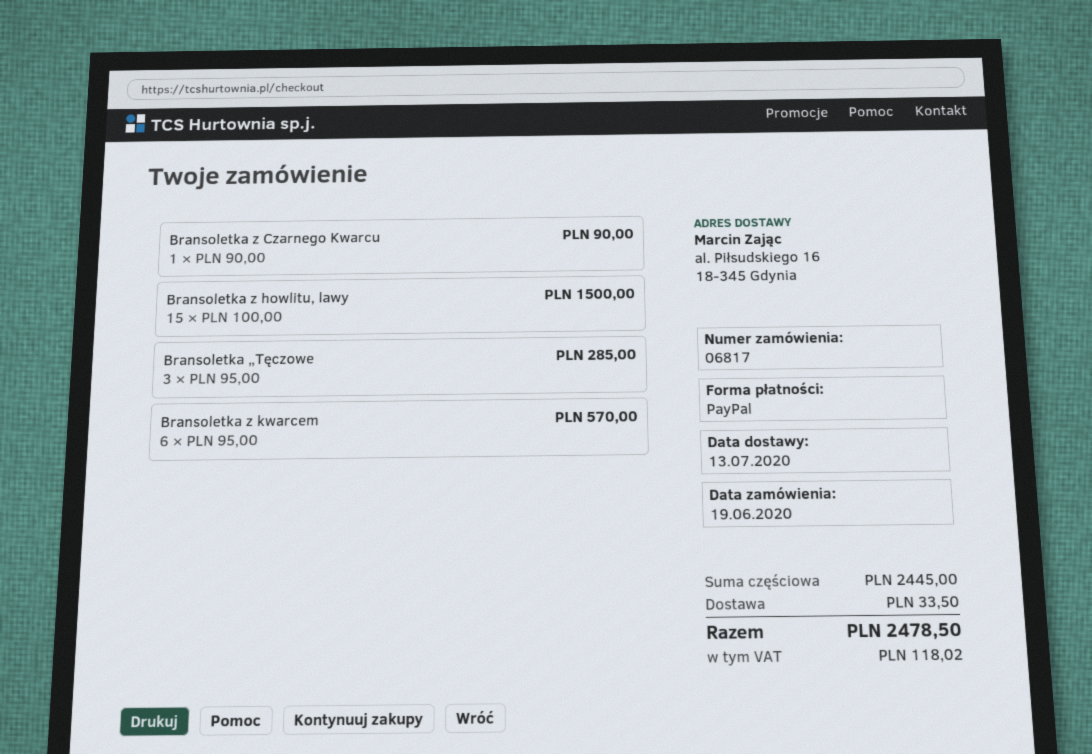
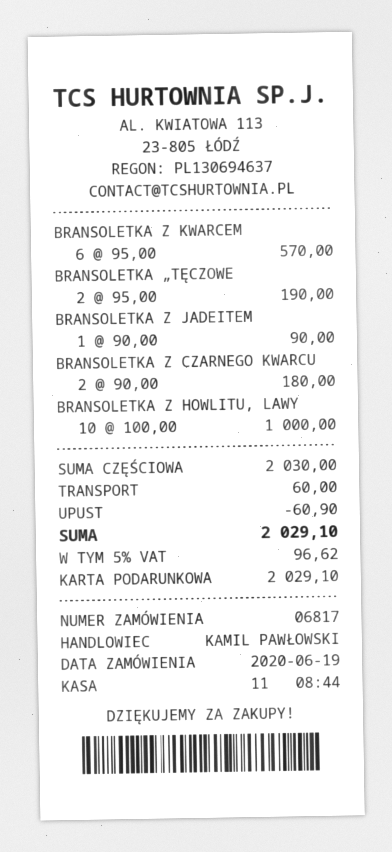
payment method: PayPal -> gift card
Bransoletka z Czarnego Kwarcu: 1 x 90.00 = 90.00 -> 2 x 90.00 = 180.00
Bransoletka z howlitu, lawy: 15 x 100.00 = 1500.00 -> 10 x 100.00 = 1000.00
Bransoletka „Tęczowe: 3 x 95.00 = 285.00 -> 2 x 95.00 = 190.00
BRANSOLETKA Z JADEITEM: none -> 1 x 90.00 = 90.00
subtotal: 2445.00 -> 2030.00
discount: none -> 60.90
shipping: 33.50 -> 60.00
tax: 118.02 -> 96.62
total: 2478.50 -> 2029.10

